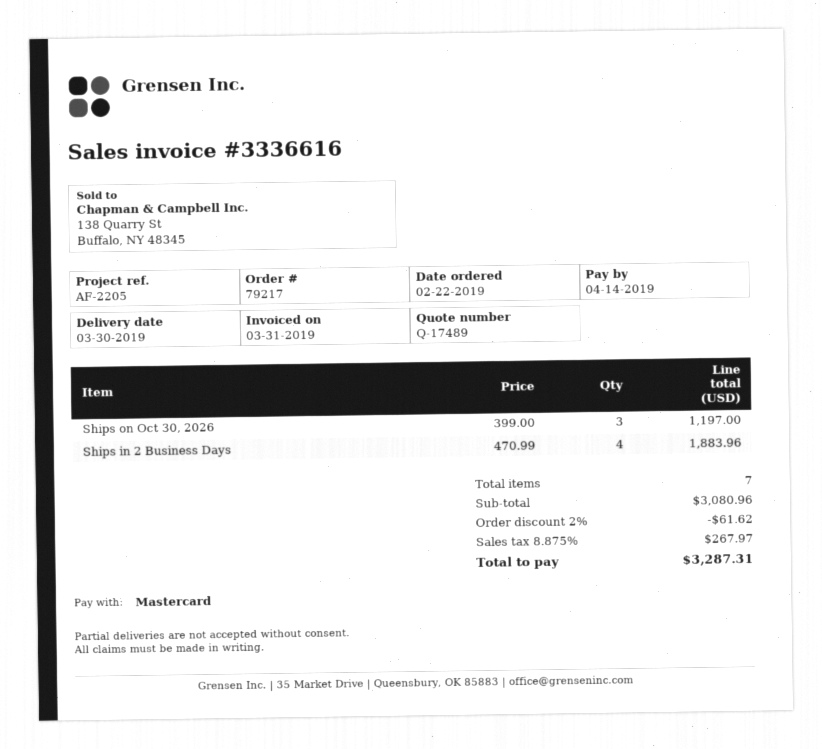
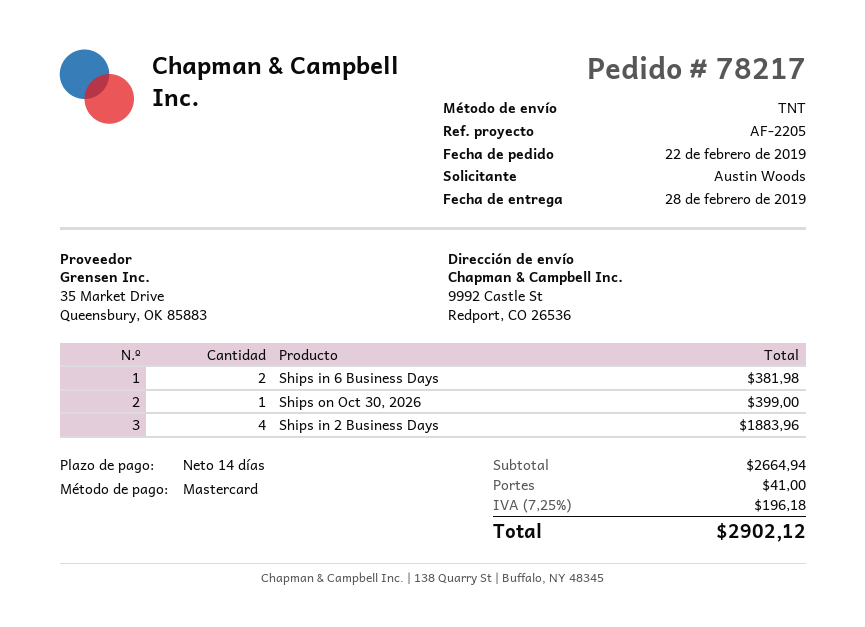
order number: 79217 -> 78217
delivery date: 2019-03-30 -> 2019-02-28
Ships on Oct 30, 2026: 3 for 1197.00 -> 1 for 399.00
Ships in 6 Business Days: none -> 2 for 381.98
subtotal: 3080.96 -> 2664.94
discount: 2% = 61.62 -> none
shipping: none -> 41.00
tax: 8.875% = 267.97 -> 7.25% = 196.18
total: 3287.31 -> 2902.12

